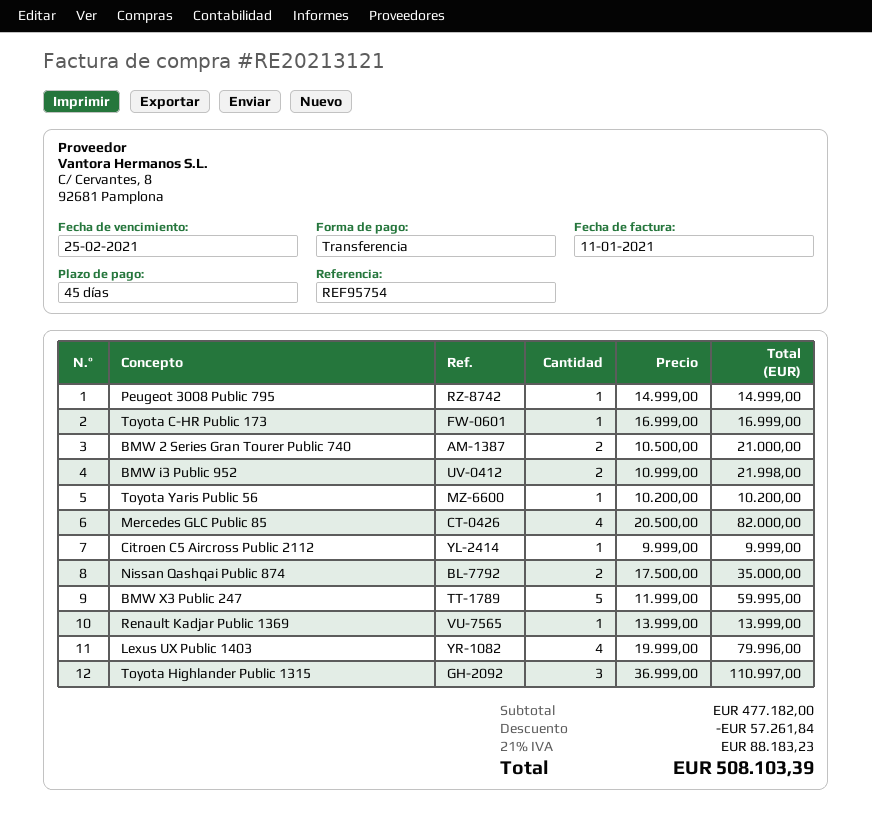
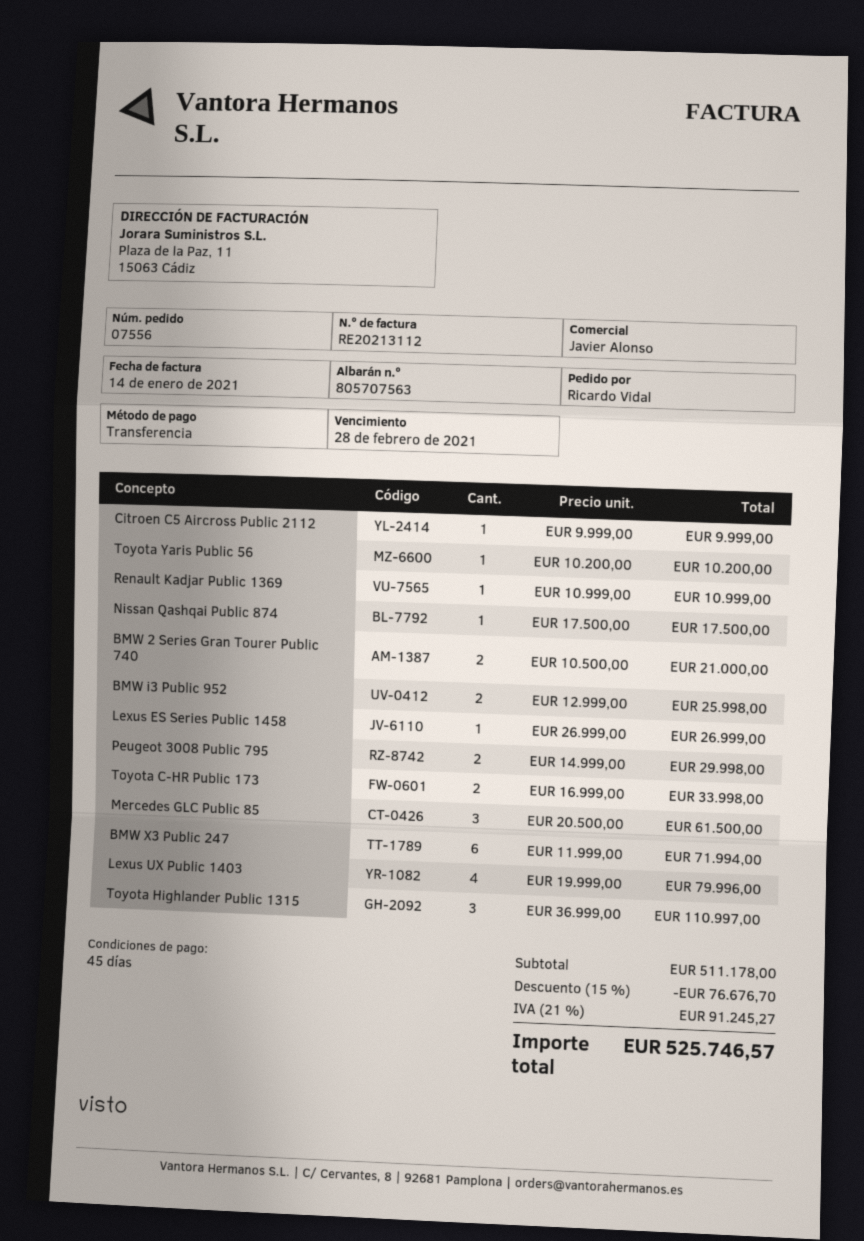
invoice number: RE20213121 -> RE20213112
invoice date: 2021-01-11 -> 2021-01-14
due date: 2021-02-25 -> 2021-02-28
Peugeot 3008 Public 795: 1 x 14999.00 = 14999.00 -> 2 x 14999.00 = 29998.00
Toyota C-HR Public 173: 1 x 16999.00 = 16999.00 -> 2 x 16999.00 = 33998.00
BMW i3 Public 952: 2 x 10999.00 = 21998.00 -> 2 x 12999.00 = 25998.00
Mercedes GLC Public 85: 4 x 20500.00 = 82000.00 -> 3 x 20500.00 = 61500.00
Nissan Qashqai Public 874: 2 x 17500.00 = 35000.00 -> 1 x 17500.00 = 17500.00
BMW X3 Public 247: 5 x 11999.00 = 59995.00 -> 6 x 11999.00 = 71994.00
Renault Kadjar Public 1369: 1 x 13999.00 = 13999.00 -> 1 x 10999.00 = 10999.00
Lexus ES Series Public 1458: none -> 1 x 26999.00 = 26999.00
subtotal: 477182.00 -> 511178.00
discount: 57261.84 -> 76676.70
tax: 21% = 88183.23 -> 21% = 91245.27
total: 508103.39 -> 525746.57

